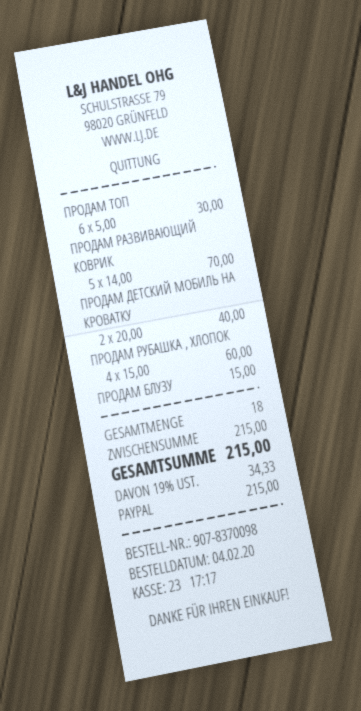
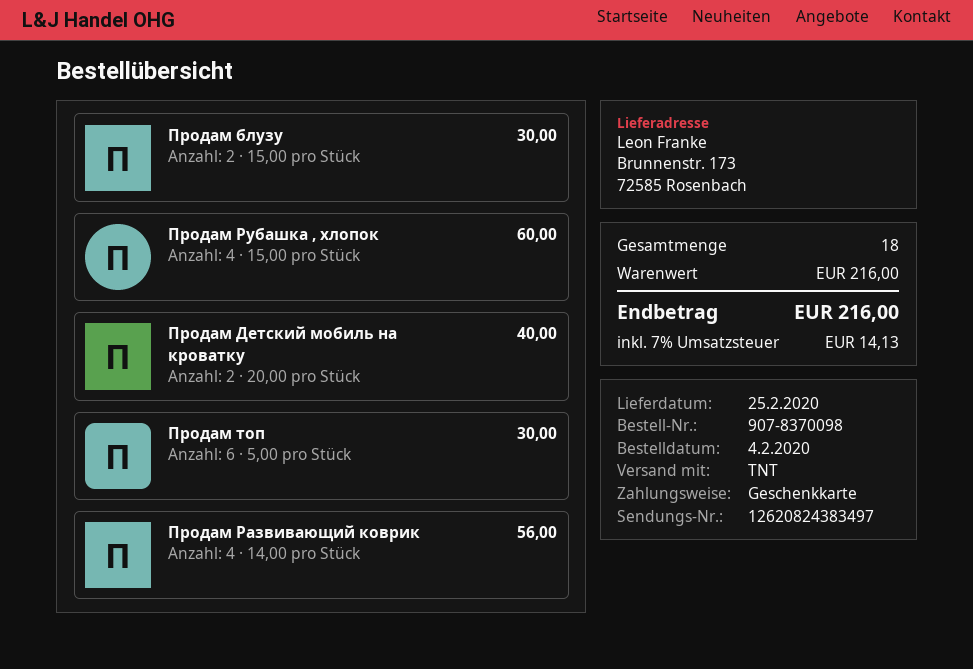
payment method: PayPal -> gift card
ПРОДАМ РАЗВИВАЮЩИЙ КОВРИК: 5 x 14.00 = 70.00 -> 4 x 14.00 = 56.00
ПРОДАМ БЛУЗУ: 1 x 15.00 = 15.00 -> 2 x 15.00 = 30.00
subtotal: 215.00 -> 216.00
tax: 19% = 34.33 -> 7% = 14.13
total: 215.00 -> 216.00

